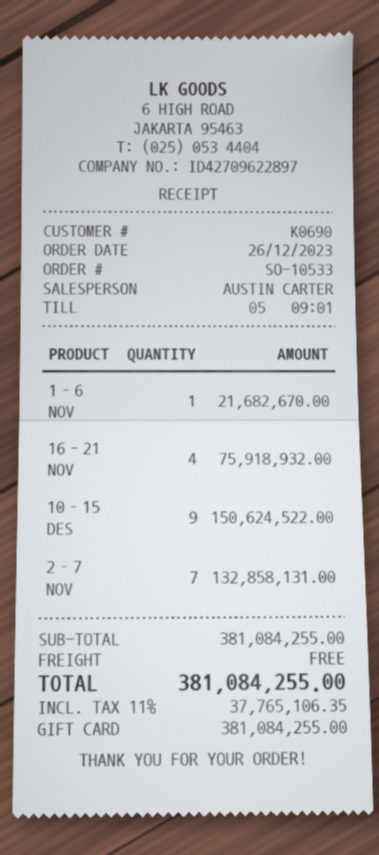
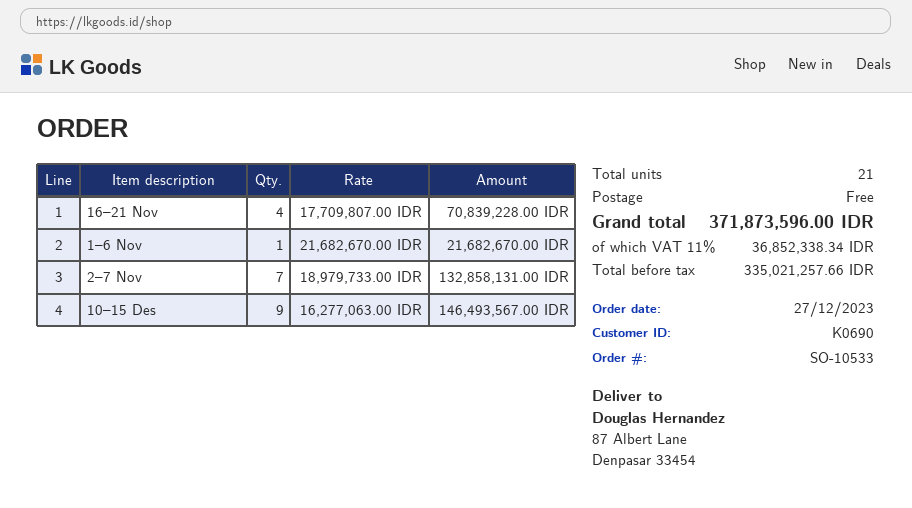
order date: 2023-12-26 -> 2023-12-27
16–21 NOV: 4 for 75918932.00 -> 4 for 70839228.00
10–15 DES: 9 for 150624522.00 -> 9 for 146493567.00
tax: 11% = 37765106.35 -> 11% = 36852338.34
total: 381084255.00 -> 371873596.00

